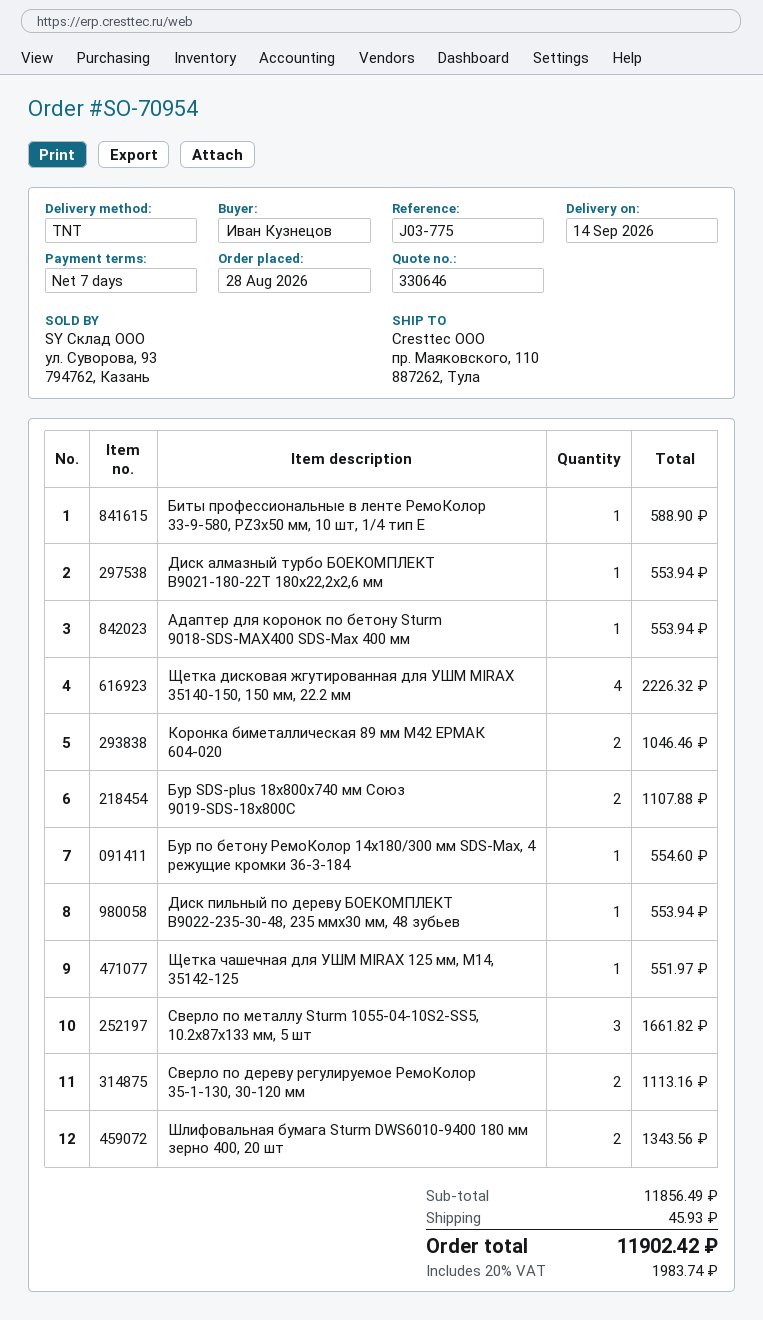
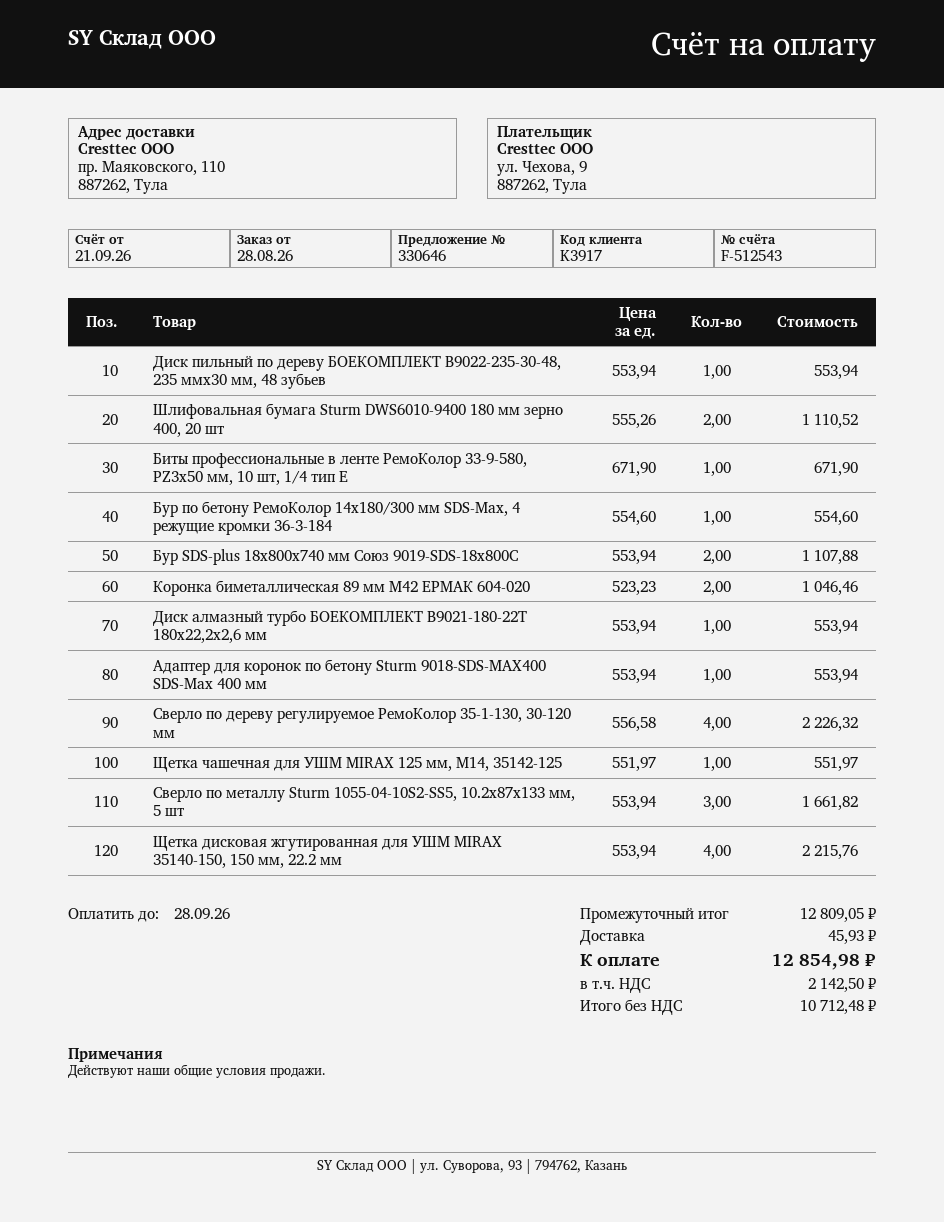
Биты профессиональные в ленте РемоКолор 33-9-580, PZ3x50 мм, 10 шт, 1/4 тип Е: 1 for 588.90 -> 1 for 671.90
Щетка дисковая жгутированная для УШМ MIRAX 35140-150, 150 мм, 22.2 мм: 4 for 2226.32 -> 4 for 2215.76
Сверло по дереву регулируемое РемоКолор 35-1-130, 30-120 мм: 2 for 1113.16 -> 4 for 2226.32
Шлифовальная бумага Sturm DWS6010-9400 180 мм зерно 400, 20 шт: 2 for 1343.56 -> 2 for 1110.52
subtotal: 11856.49 -> 12809.05
tax: 1983.74 -> 2142.50
total: 11902.42 -> 12854.98

